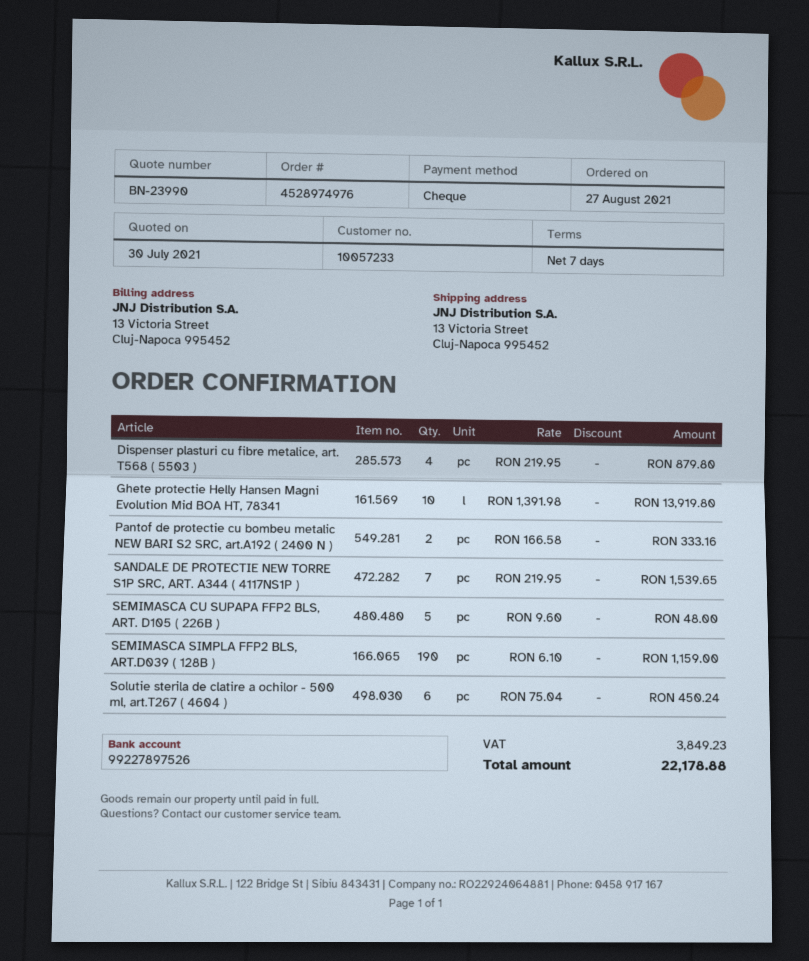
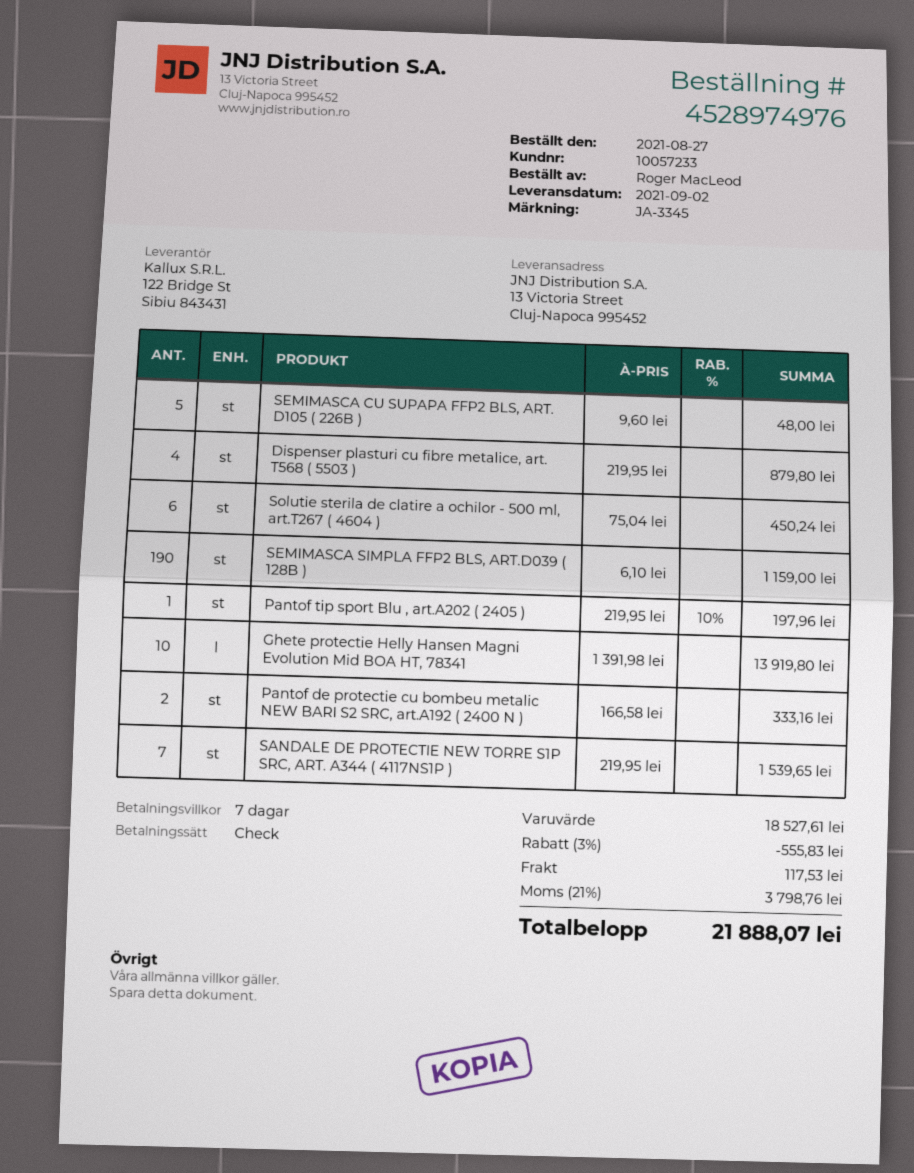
Pantof tip sport Blu , art.A202 ( 2405 ): none -> 1 x 219.95 - 10% = 197.96
discount: none -> 3% = 555.83
shipping: none -> 117.53
tax: 3849.23 -> 3798.76
total: 22178.88 -> 21888.07

